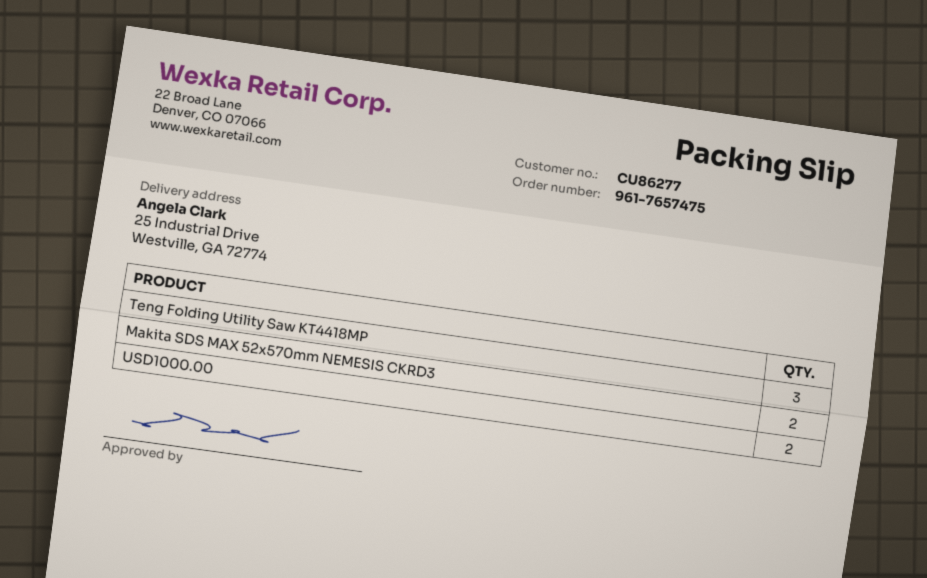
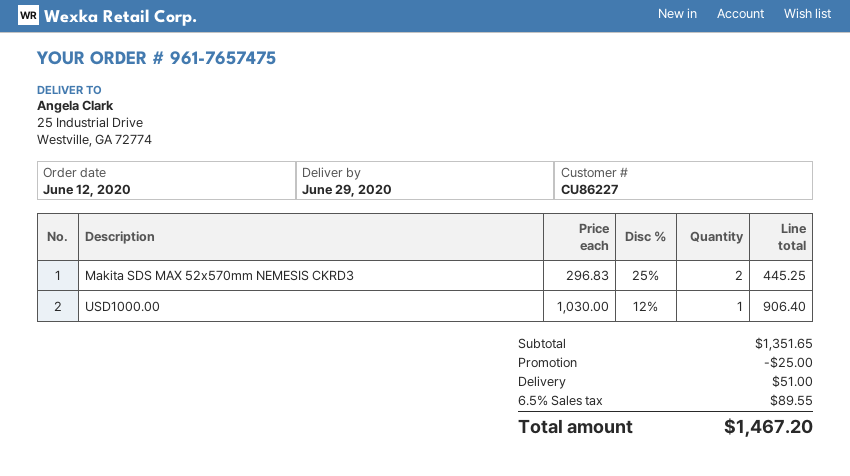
customer number: CU86277 -> CU86227
Teng Folding Utility Saw KT4418MP: 3 -> none
USD1000.00: 2 -> 1

